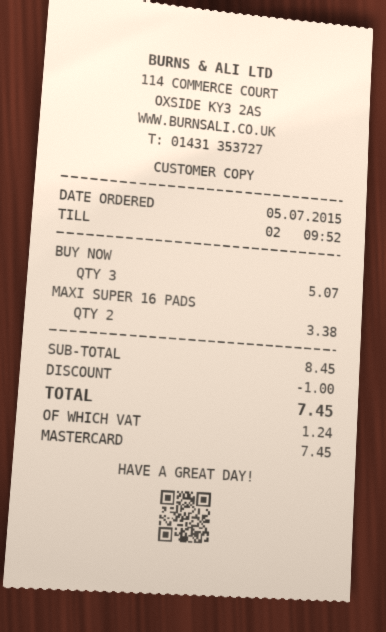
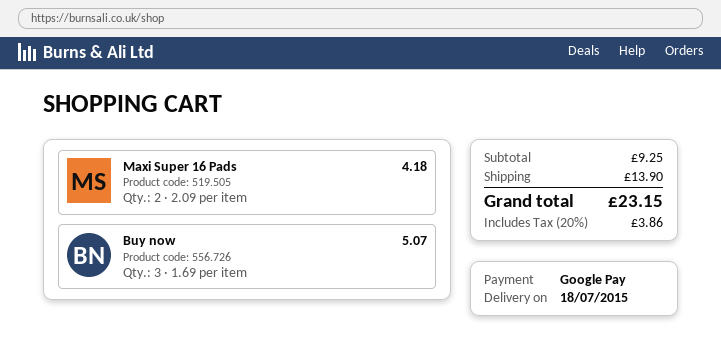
payment method: Mastercard -> Google Pay
MAXI SUPER 16 PADS: 2 for 3.38 -> 2 for 4.18
subtotal: 8.45 -> 9.25
discount: 1.00 -> none
shipping: none -> 13.90
tax: 1.24 -> 3.86
total: 7.45 -> 23.15

